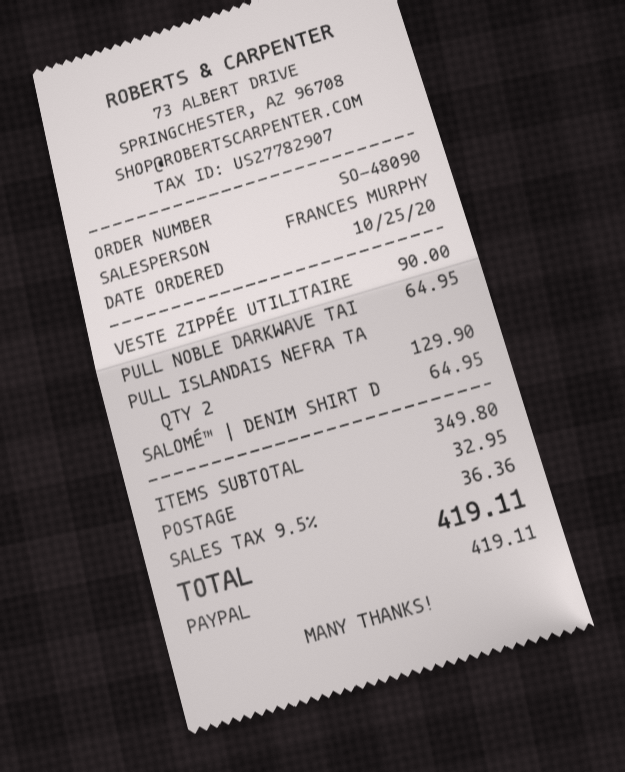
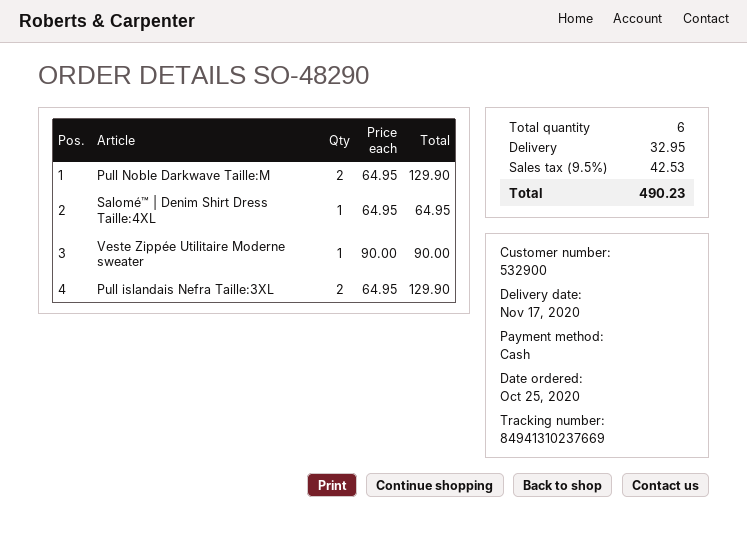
order number: SO-48090 -> SO-48290
payment method: PayPal -> cash
PULL NOBLE DARKWAVE TAI: 1 for 64.95 -> 2 for 129.90
tax: 9.5% = 36.36 -> 9.5% = 42.53
total: 419.11 -> 490.23

